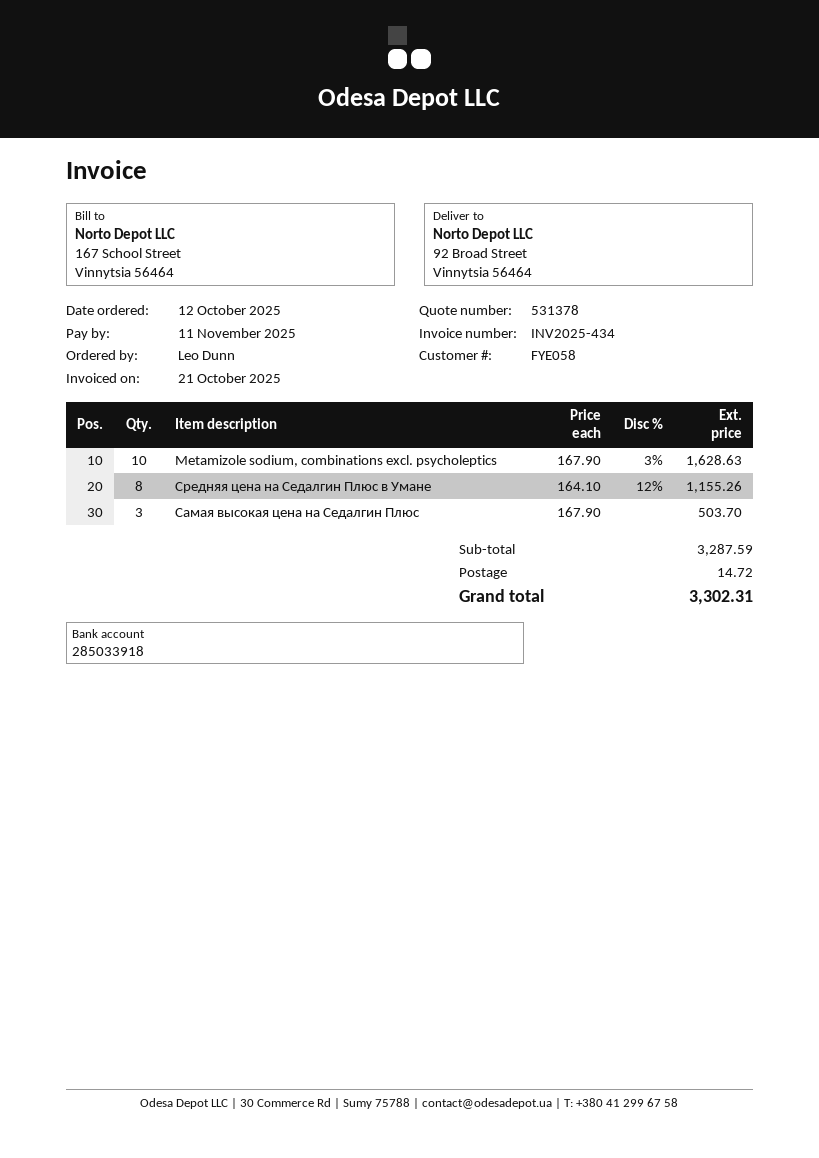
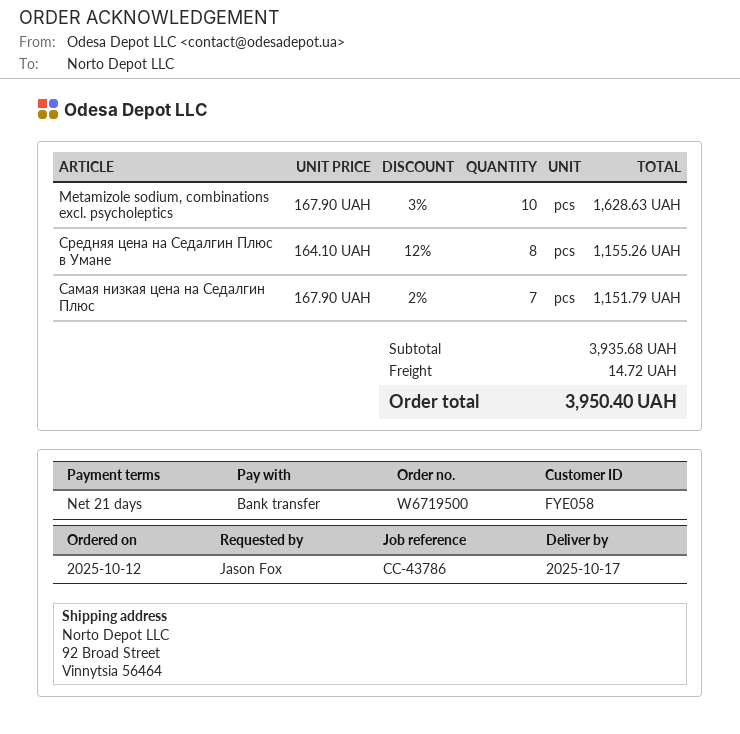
ordered by: Leo Dunn -> Jason Fox
Самая высокая цена на Седалгин Плюс: 3 x 167.90 = 503.70 -> none
Самая низкая цена на Седалгин Плюс: none -> 7 x 167.90 - 2% = 1151.79
subtotal: 3287.59 -> 3935.68
total: 3302.31 -> 3950.40

